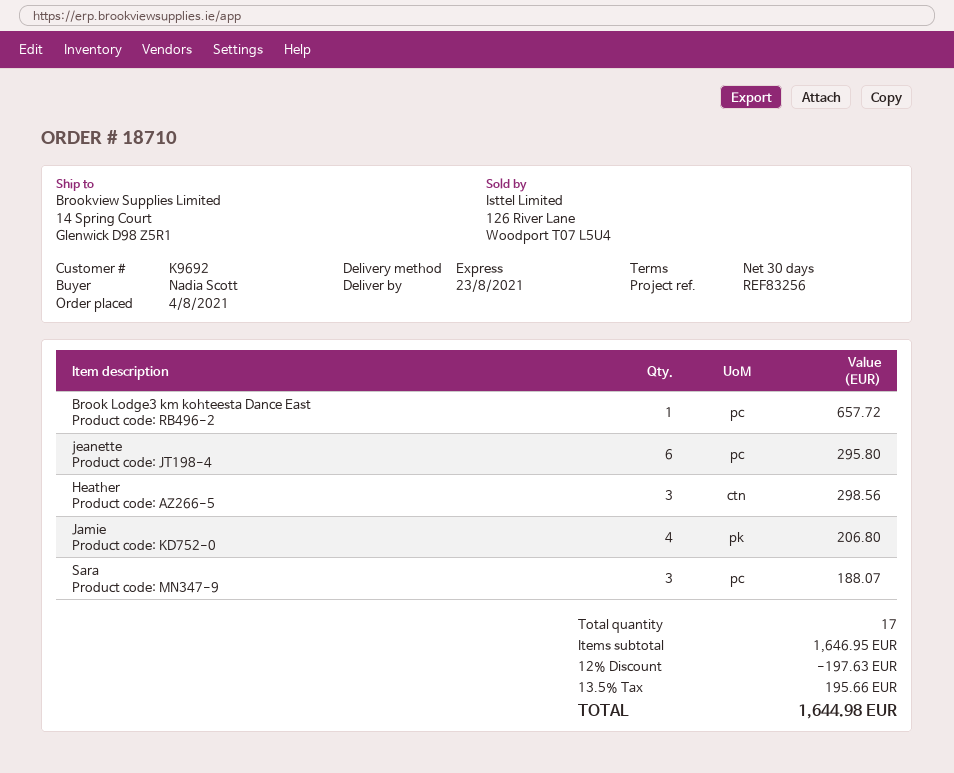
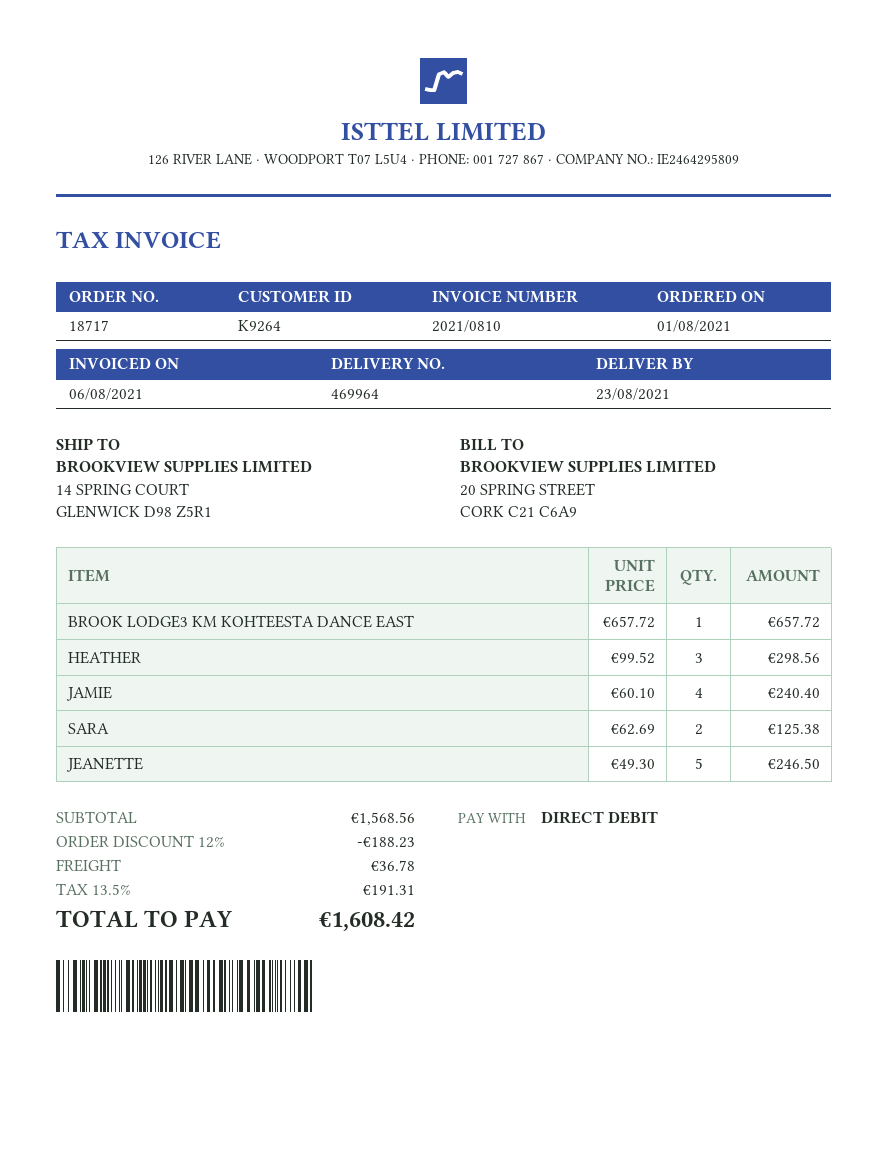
order number: 18710 -> 18717
order date: 2021-08-04 -> 2021-08-01
customer number: K9692 -> K9264
jeanette: 6 for 295.80 -> 5 for 246.50
Jamie: 4 for 206.80 -> 4 for 240.40
Sara: 3 for 188.07 -> 2 for 125.38
subtotal: 1646.95 -> 1568.56
discount: 12% = 197.63 -> 12% = 188.23
shipping: none -> 36.78
tax: 13.5% = 195.66 -> 13.5% = 191.31
total: 1644.98 -> 1608.42

